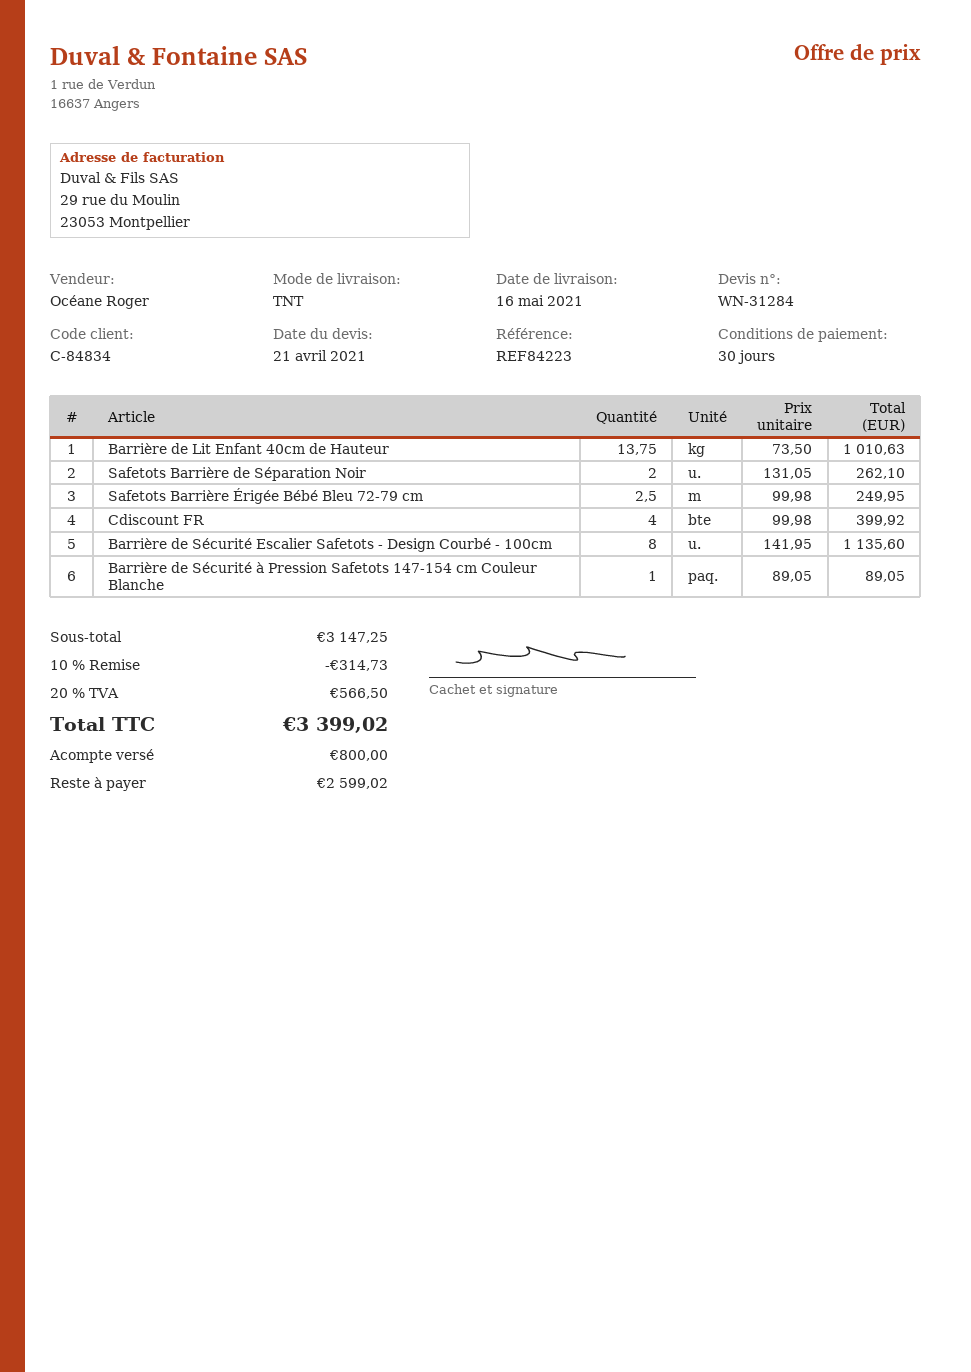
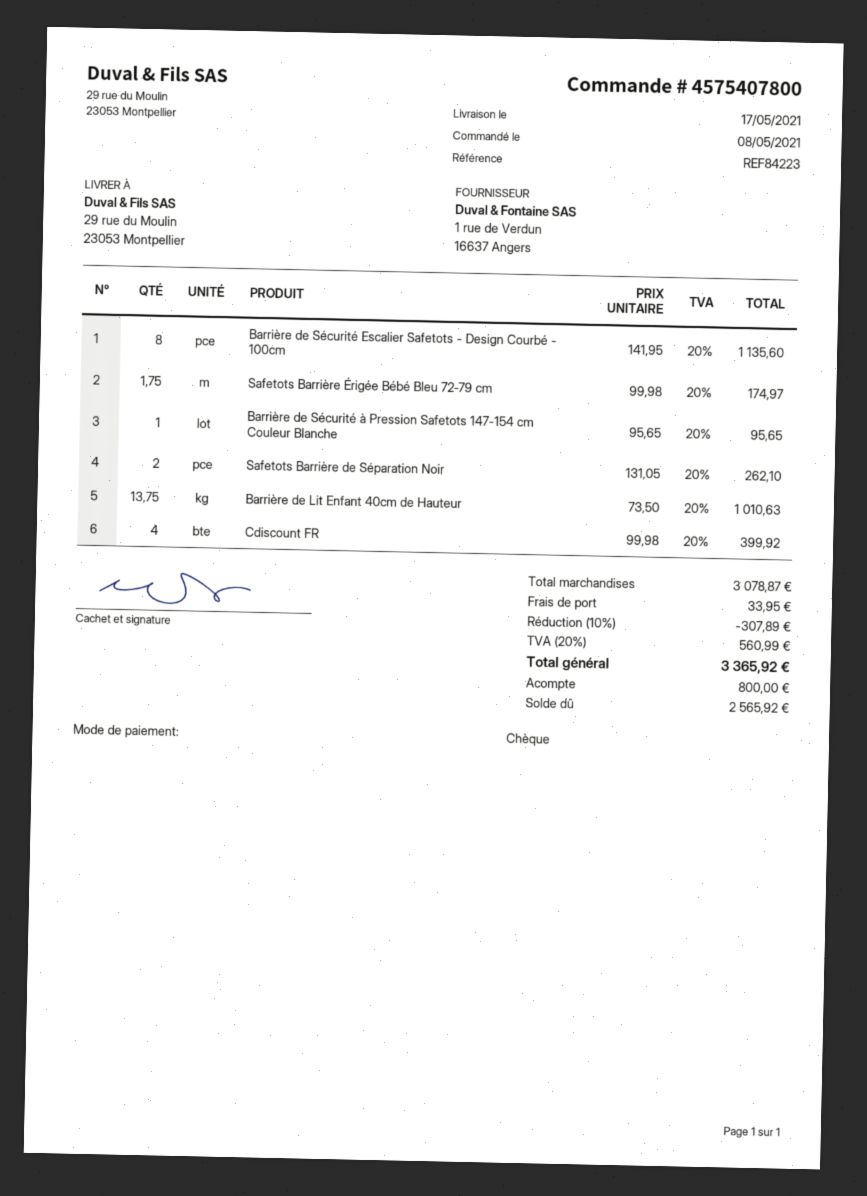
delivery date: 2021-05-16 -> 2021-05-17
Safetots Barrière Érigée Bébé Bleu 72‑79 cm: 2.5 x 99.98 = 249.95 -> 1.75 x 99.98 = 174.97
Barrière de Sécurité à Pression Safetots 147-154 cm Couleur Blanche: 1 x 89.05 = 89.05 -> 1 x 95.65 = 95.65
subtotal: 3147.25 -> 3078.87
discount: 10% = 314.73 -> 10% = 307.89
shipping: none -> 33.95
tax: 20% = 566.50 -> 20% = 560.99
total: 3399.02 -> 3365.92
balance: 2599.02 -> 2565.92

